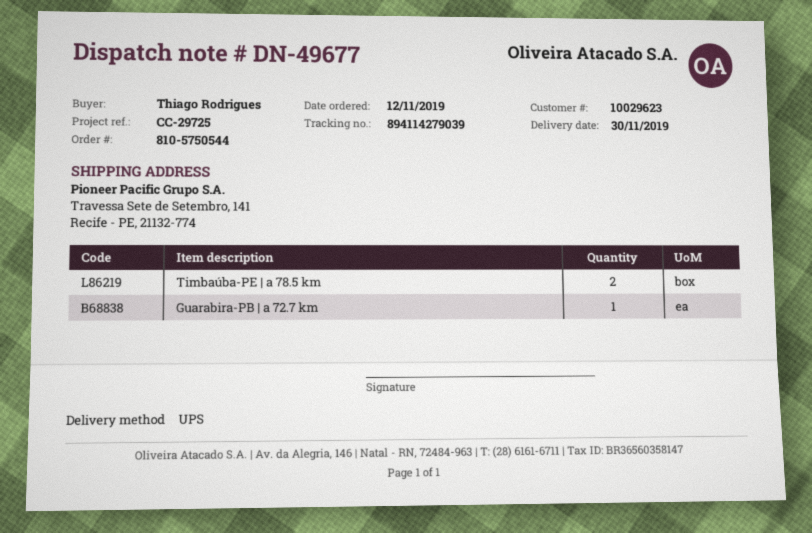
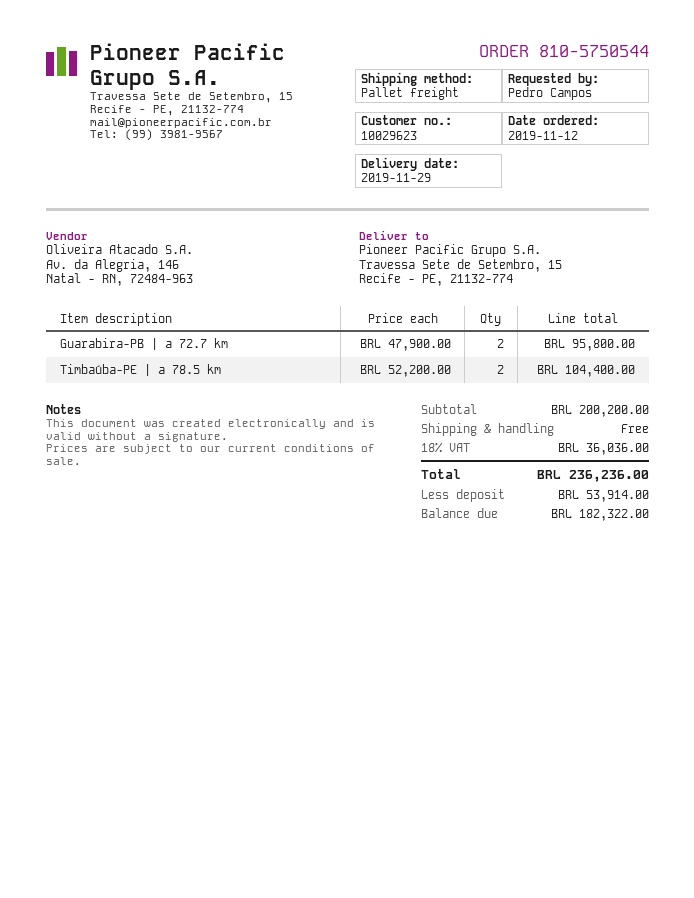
delivery date: 2019-11-30 -> 2019-11-29
ordered by: Thiago Rodrigues -> Pedro Campos
shipping method: UPS -> pallet freight
ship to: Travessa Sete de Setembro, 141, Recife - PE, 21132-774 -> Travessa Sete de Setembro, 15, Recife - PE, 21132-774
Guarabira-PB | a 72.7 km: 1 -> 2

